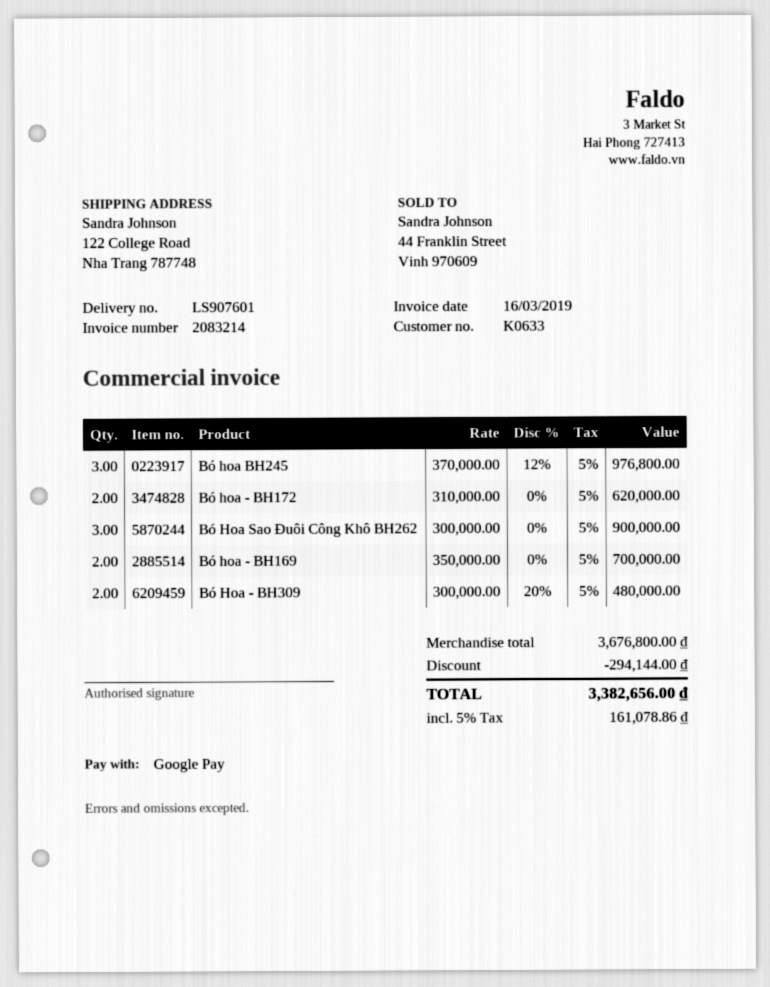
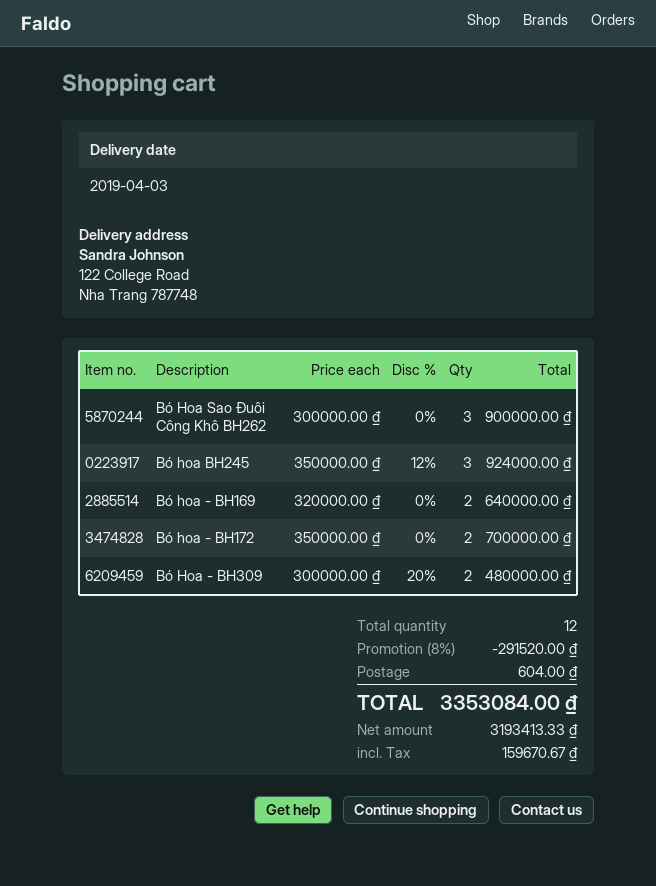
Bó hoa BH245: 3 x 370000.00 - 12% = 976800.00 -> 3 x 350000.00 - 12% = 924000.00
Bó hoa - BH172: 2 x 310000.00 = 620000.00 -> 2 x 350000.00 = 700000.00
Bó hoa - BH169: 2 x 350000.00 = 700000.00 -> 2 x 320000.00 = 640000.00
discount: 294144.00 -> 291520.00
shipping: none -> 604.00
tax: 161078.86 -> 159670.67
total: 3382656.00 -> 3353084.00

